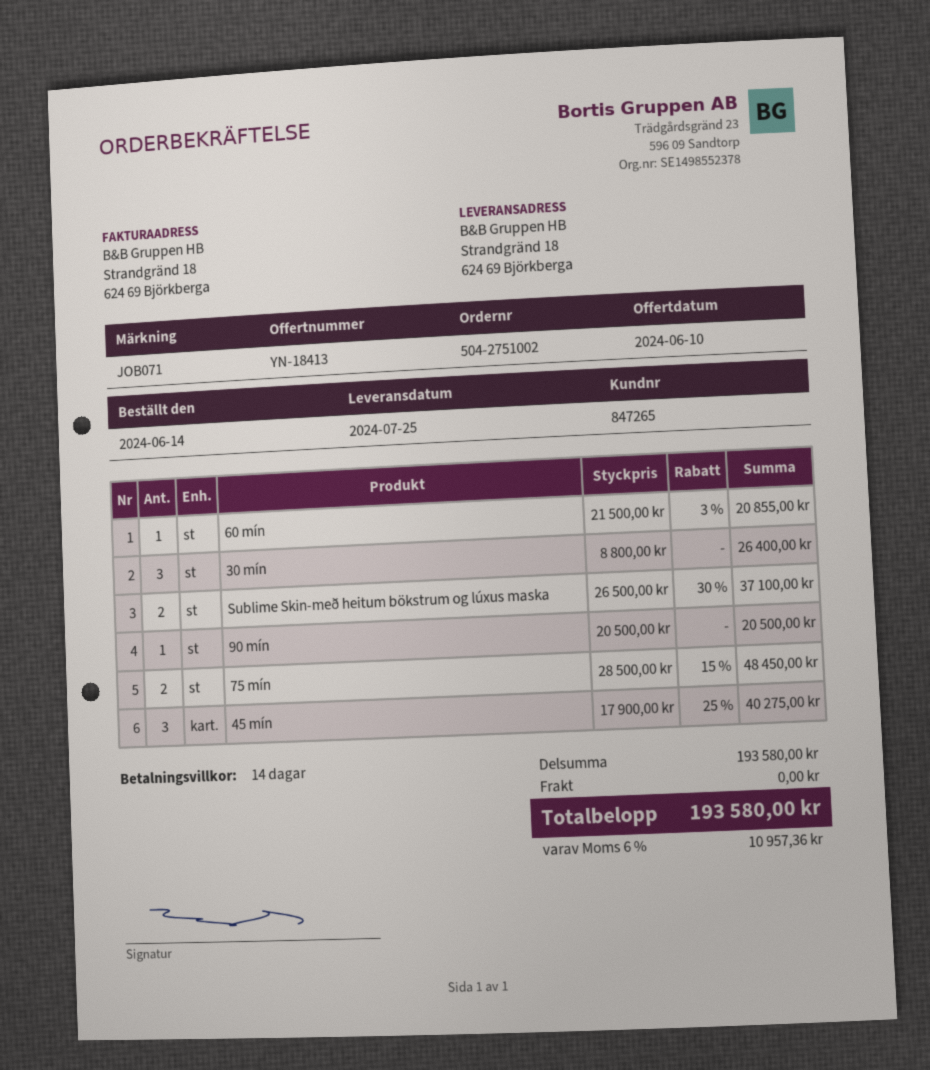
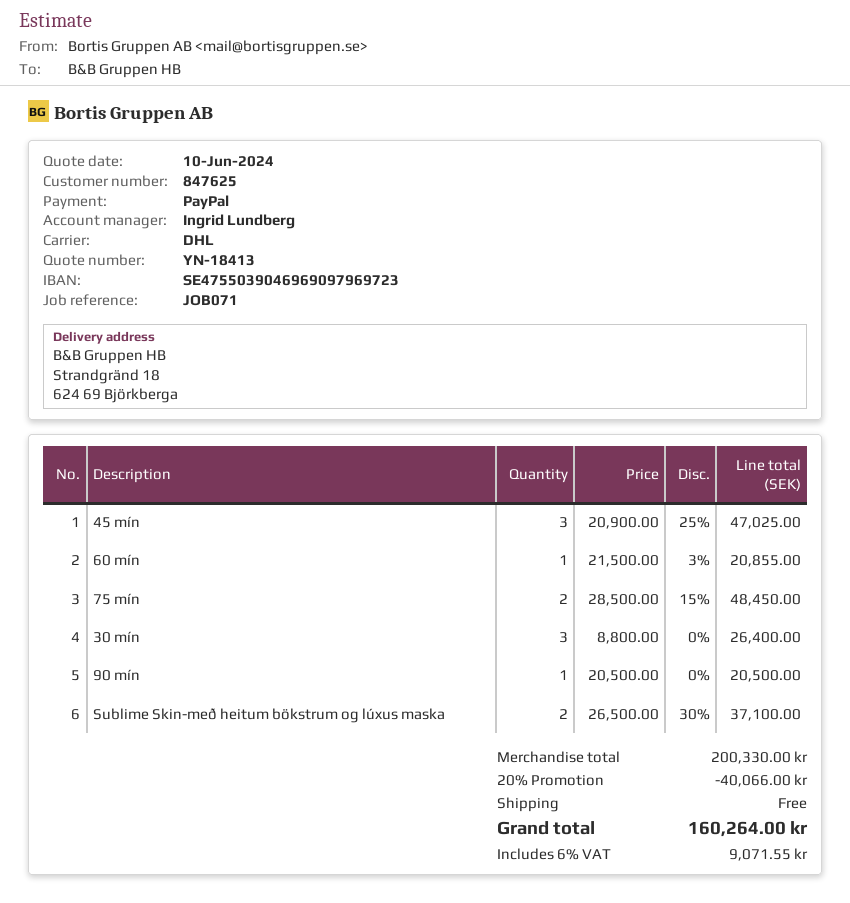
customer number: 847265 -> 847625
45 mín: 3 x 17900.00 - 25% = 40275.00 -> 3 x 20900.00 - 25% = 47025.00
subtotal: 193580.00 -> 200330.00
discount: none -> 20% = 40066.00
tax: 6% = 10957.36 -> 6% = 9071.55
total: 193580.00 -> 160264.00

